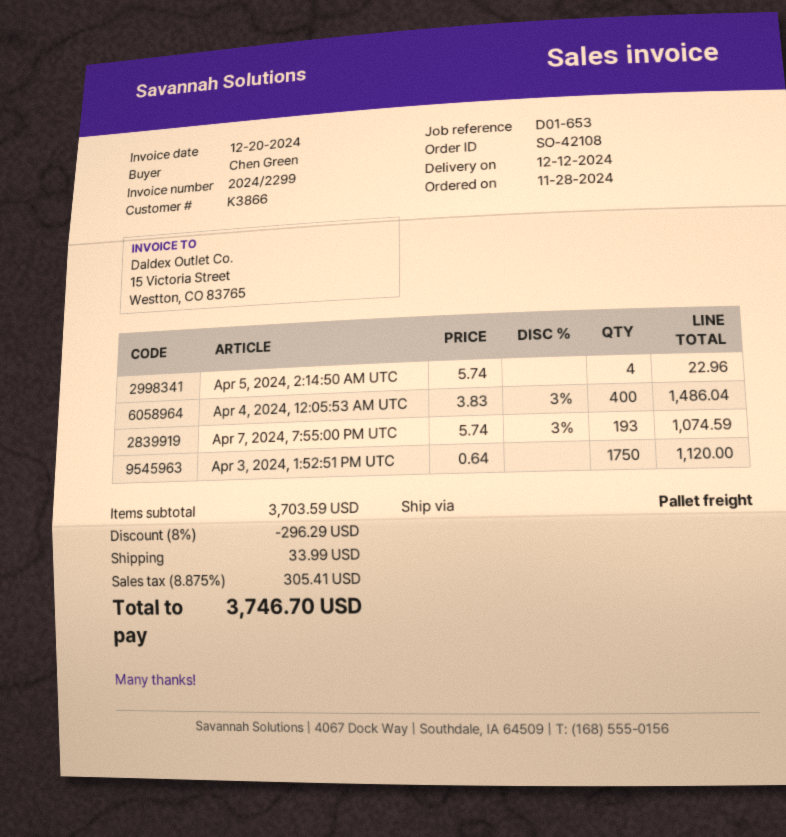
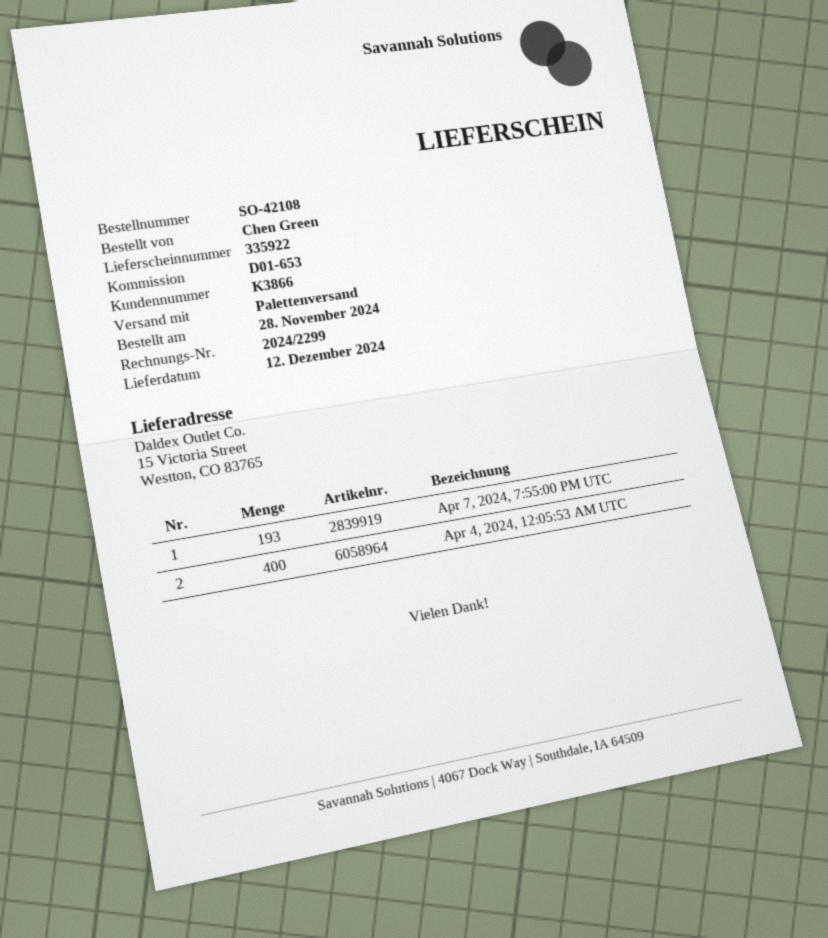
Apr 5, 2024, 2:14:50 AM UTC: 4 -> none
Apr 3, 2024, 1:52:51 PM UTC: 1750 -> none

